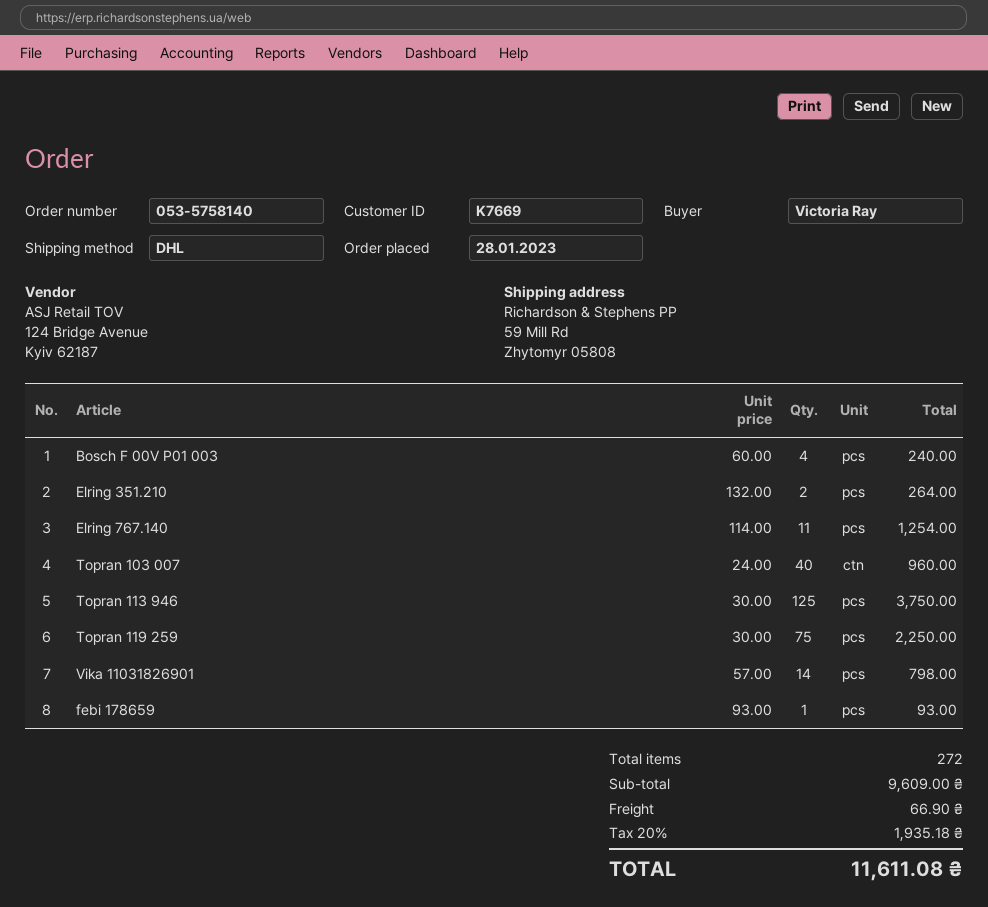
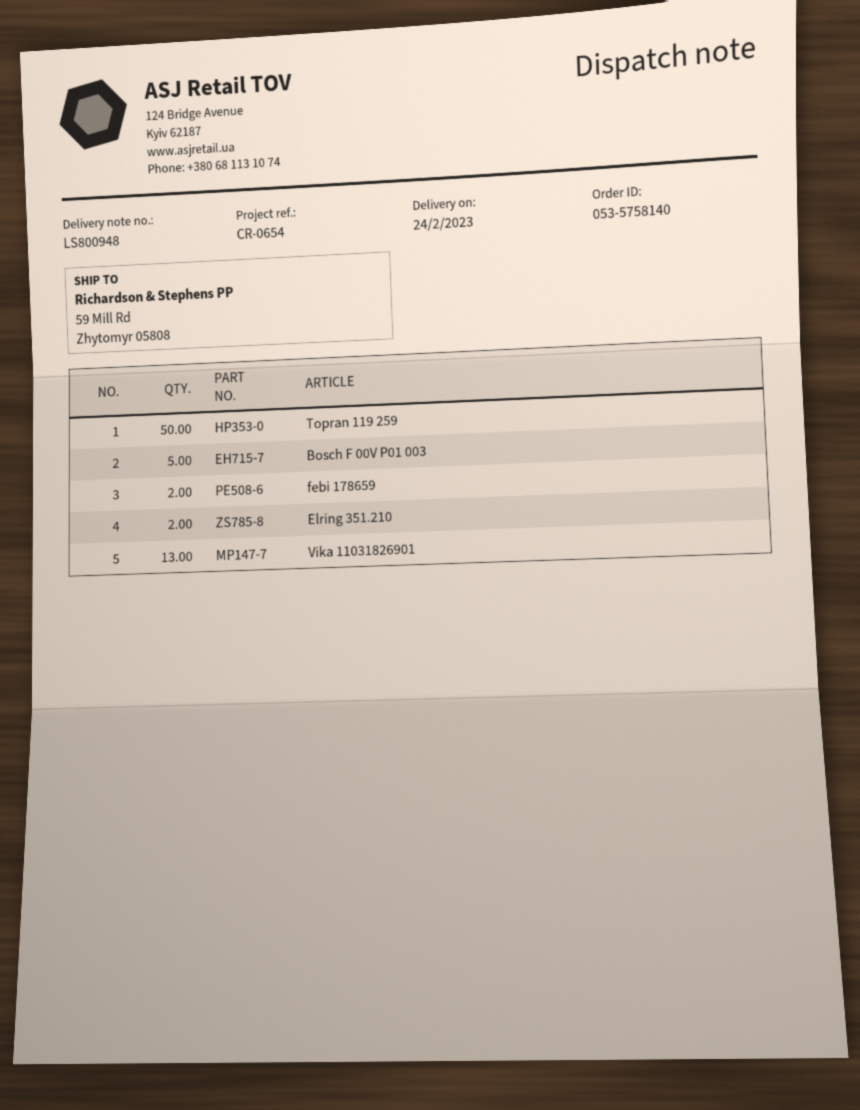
Bosch F 00V P01 003: 4 -> 5
Elring 767.140: 11 -> none
Topran 103 007: 40 -> none
Topran 113 946: 125 -> none
Topran 119 259: 75 -> 50
Vika 11031826901: 14 -> 13
febi 178659: 1 -> 2

